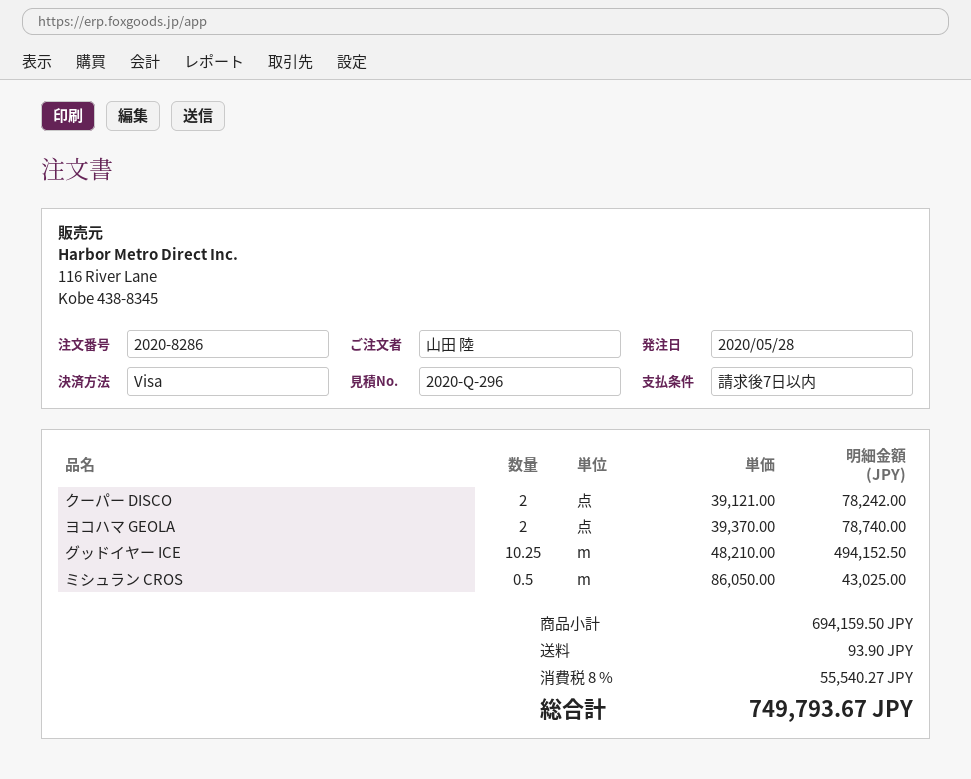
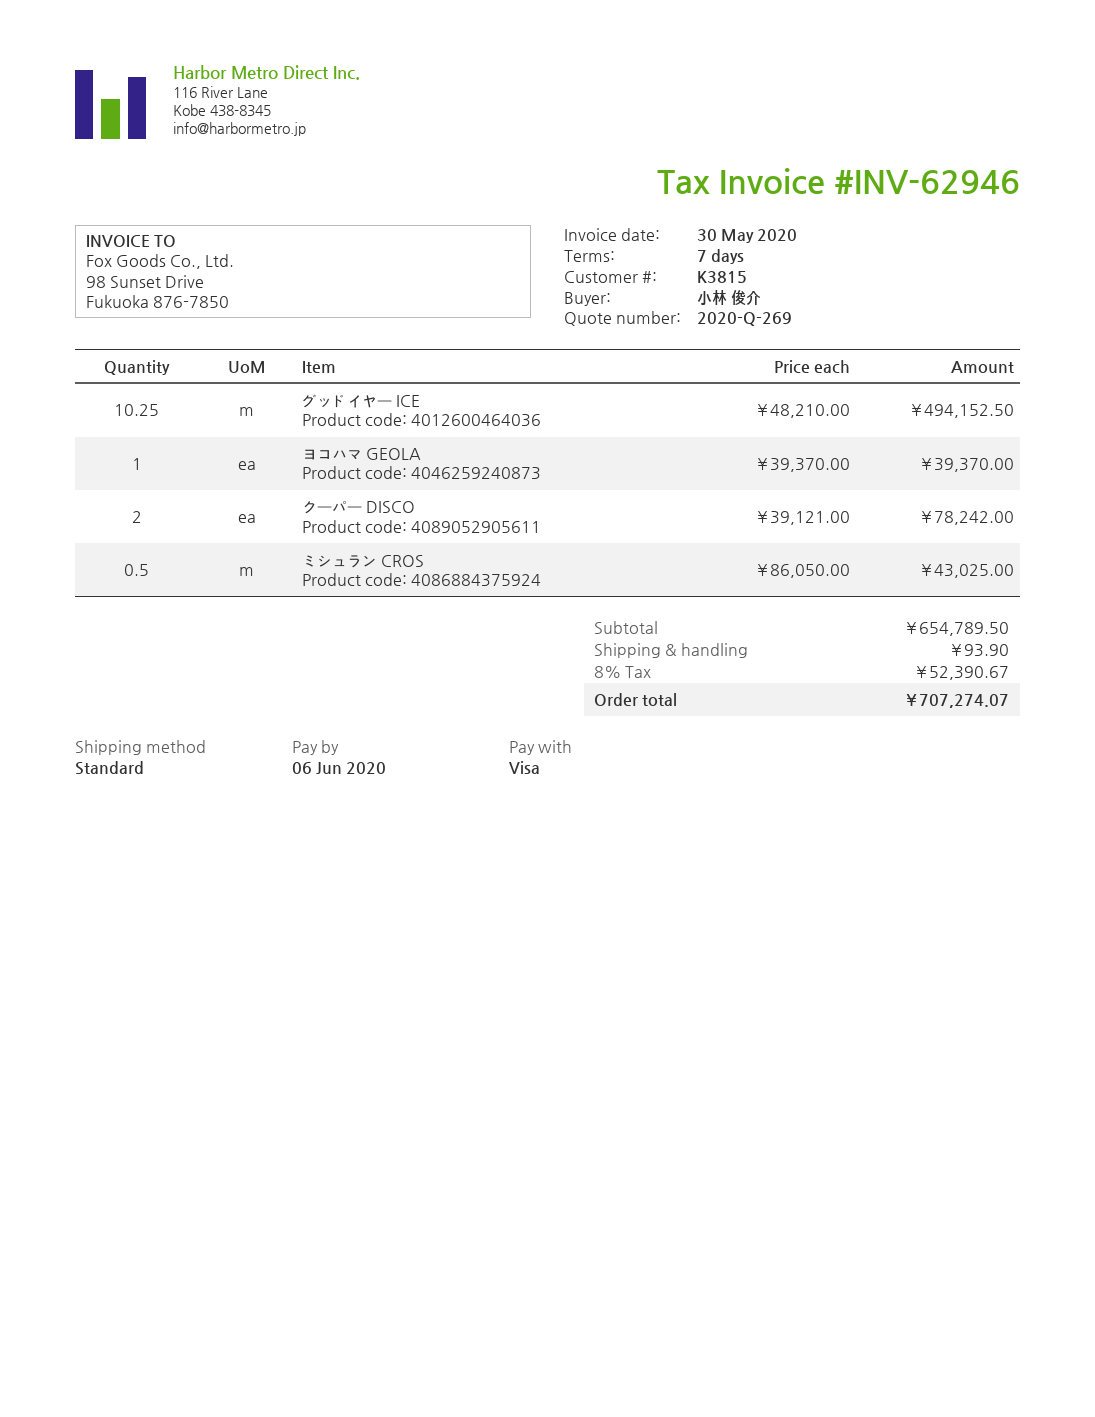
quote number: 2020-Q-296 -> 2020-Q-269
ordered by: 山田 陸 -> 小林 俊介
ヨコハマ GEOLA: 2 x 39370.00 = 78740.00 -> 1 x 39370.00 = 39370.00
subtotal: 694159.50 -> 654789.50
tax: 8% = 55540.27 -> 8% = 52390.67
total: 749793.67 -> 707274.07

